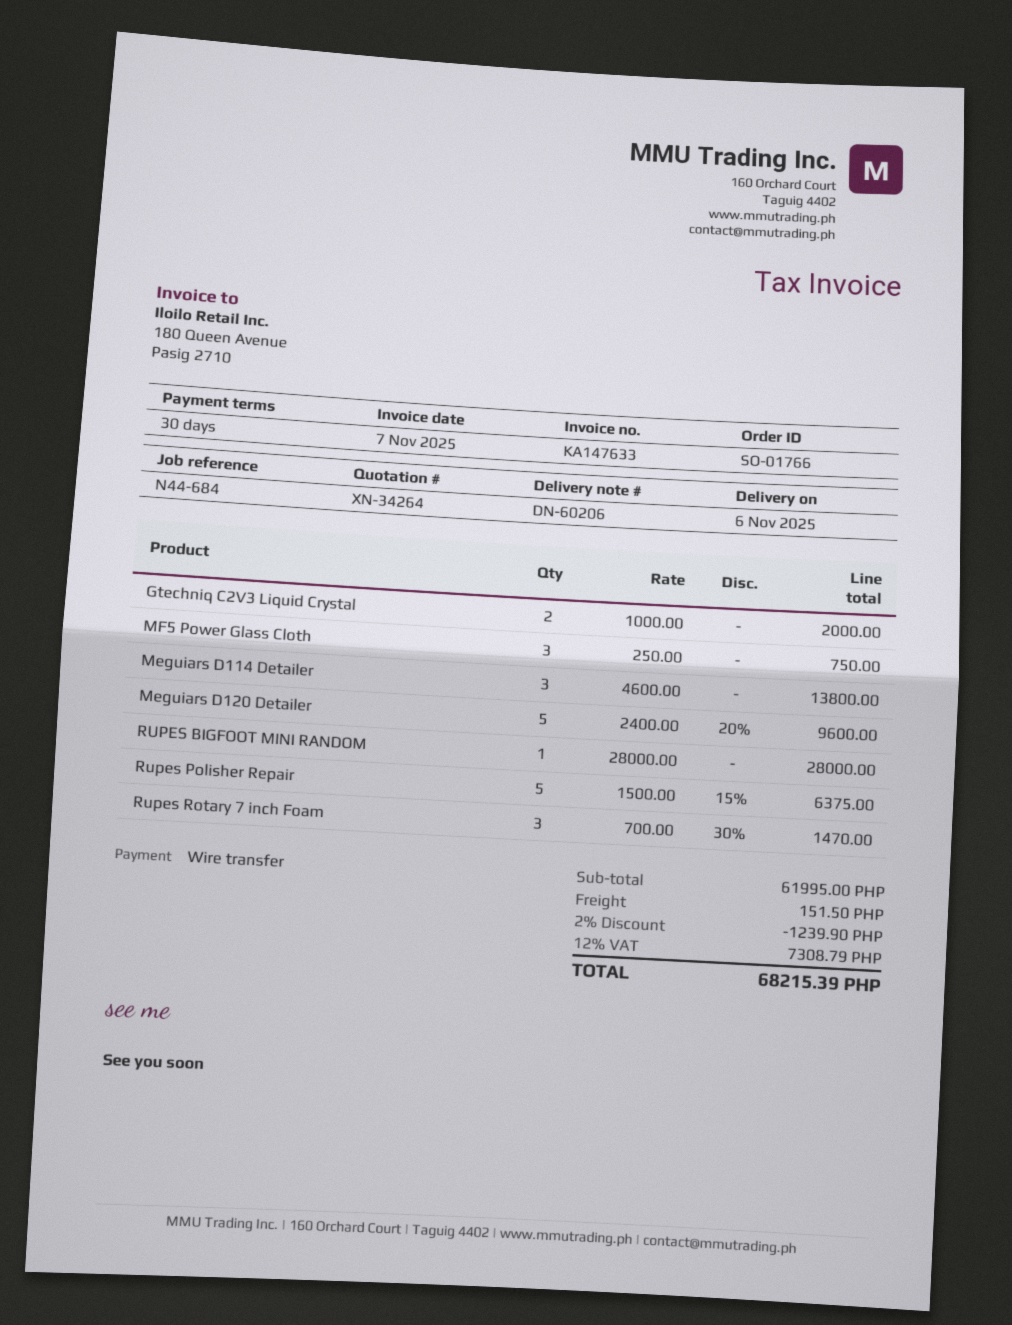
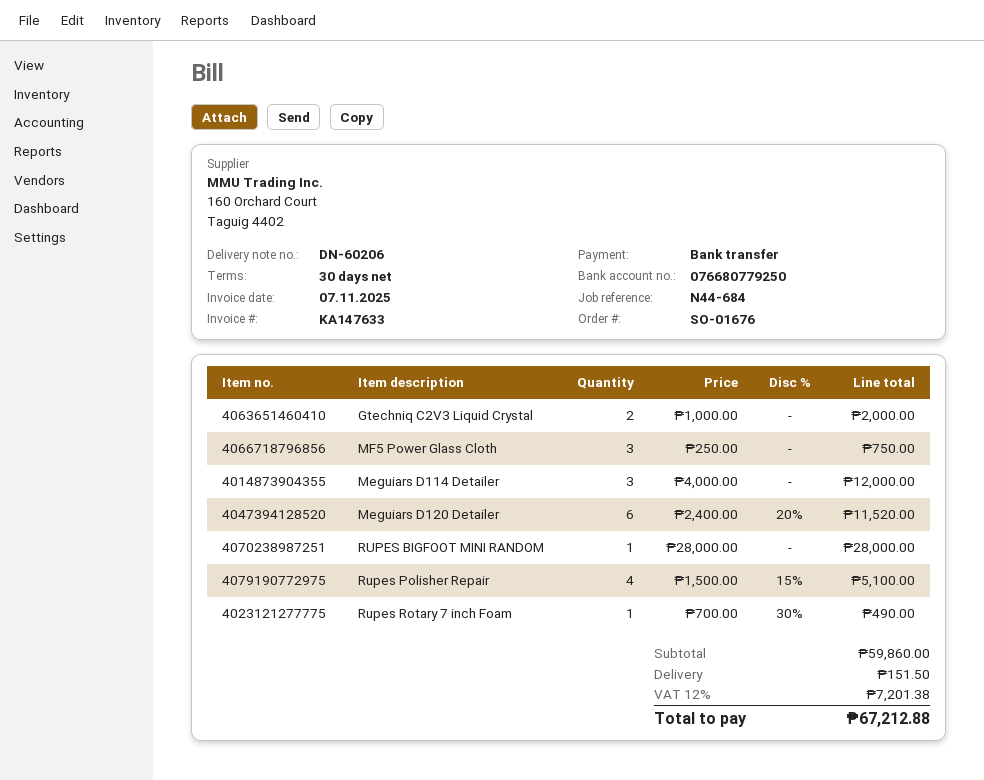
order number: SO-01766 -> SO-01676
Meguiars D114 Detailer: 3 x 4600.00 = 13800.00 -> 3 x 4000.00 = 12000.00
Meguiars D120 Detailer: 5 x 2400.00 - 20% = 9600.00 -> 6 x 2400.00 - 20% = 11520.00
Rupes Polisher Repair: 5 x 1500.00 - 15% = 6375.00 -> 4 x 1500.00 - 15% = 5100.00
Rupes Rotary 7 inch Foam: 3 x 700.00 - 30% = 1470.00 -> 1 x 700.00 - 30% = 490.00
subtotal: 61995.00 -> 59860.00
discount: 2% = 1239.90 -> none
tax: 12% = 7308.79 -> 12% = 7201.38
total: 68215.39 -> 67212.88

